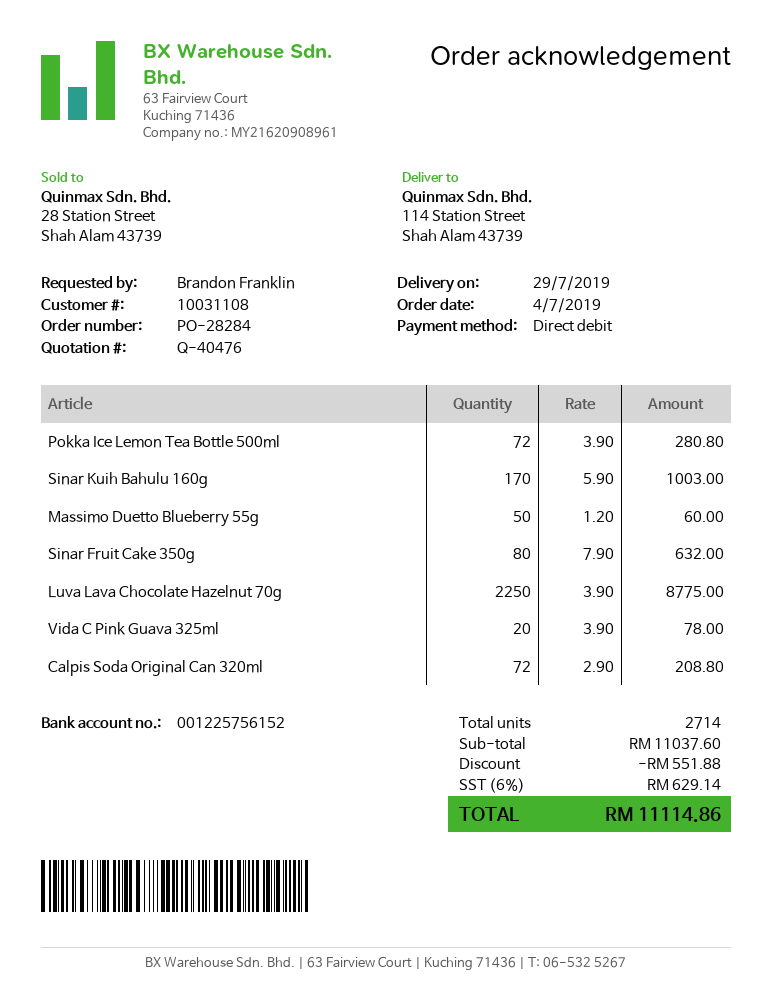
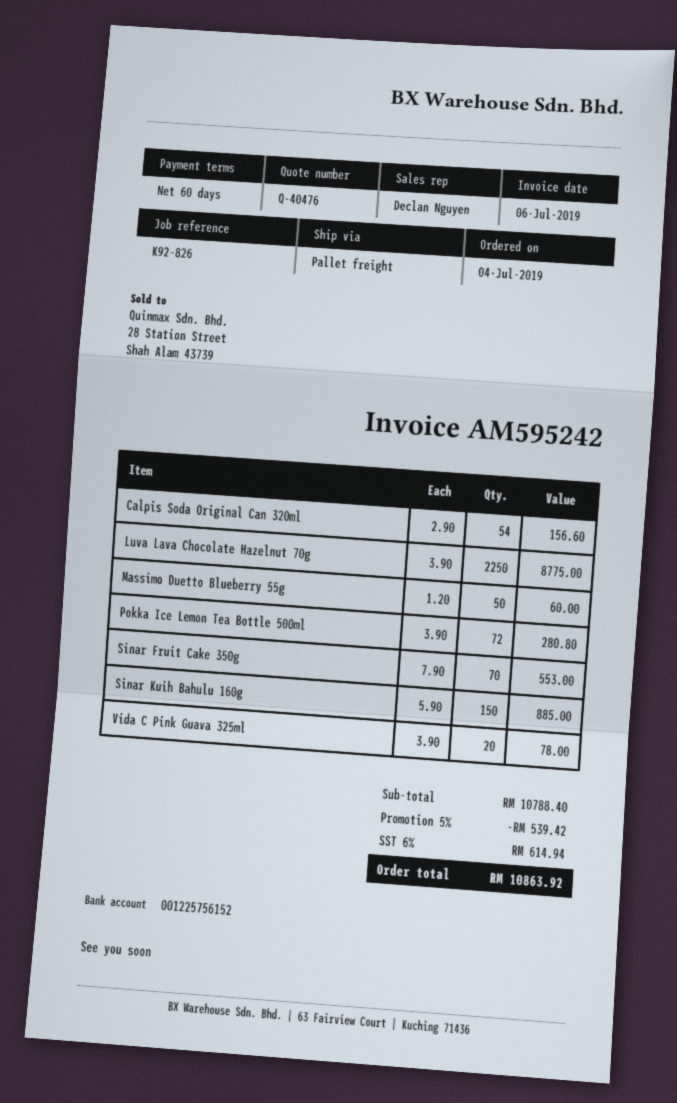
Sinar Kuih Bahulu 160g: 170 x 5.90 = 1003.00 -> 150 x 5.90 = 885.00
Sinar Fruit Cake 350g: 80 x 7.90 = 632.00 -> 70 x 7.90 = 553.00
Calpis Soda Original Can 320ml: 72 x 2.90 = 208.80 -> 54 x 2.90 = 156.60
subtotal: 11037.60 -> 10788.40
discount: 551.88 -> 539.42
tax: 6% = 629.14 -> 6% = 614.94
total: 11114.86 -> 10863.92

